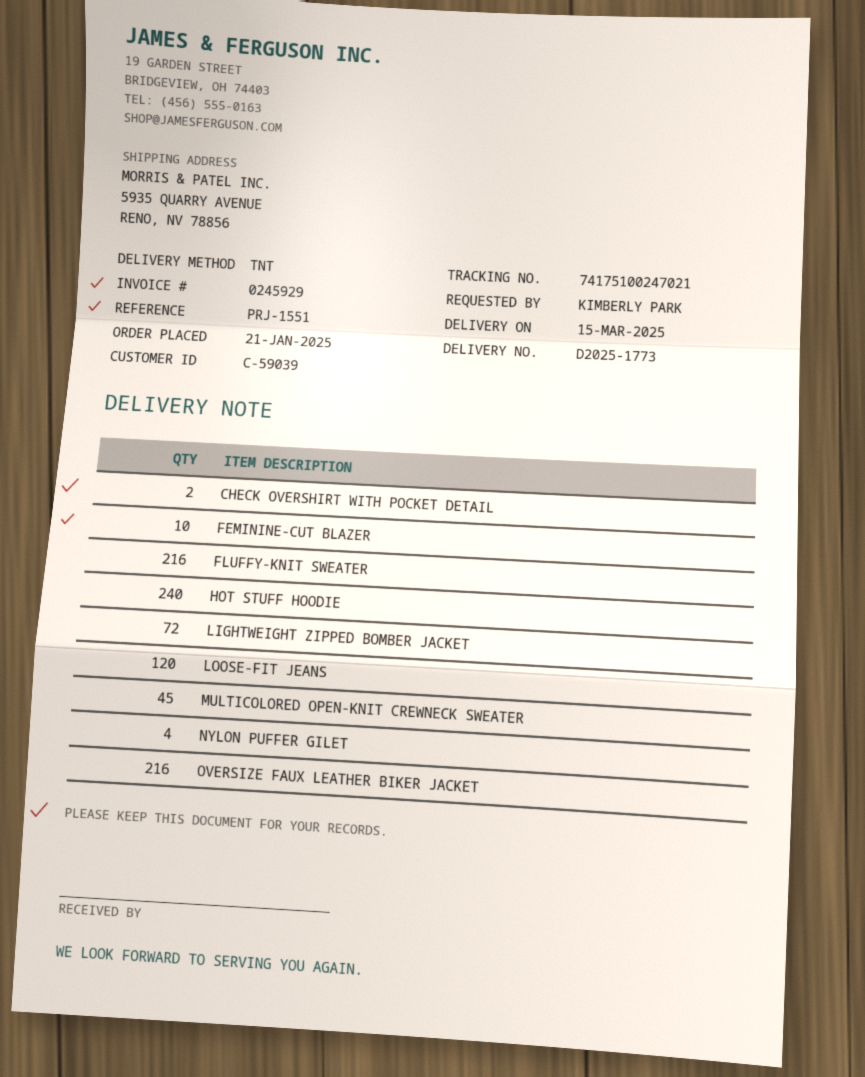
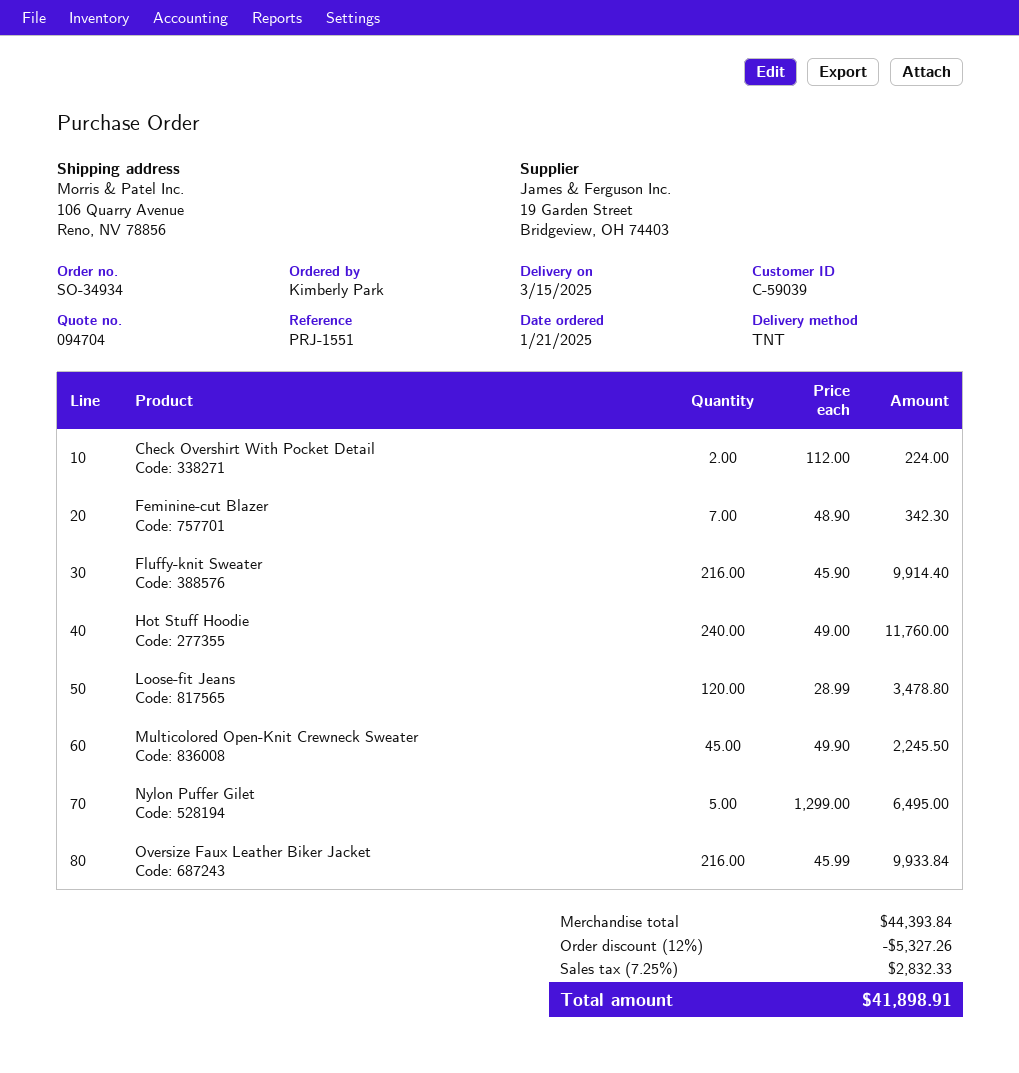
ship to: 5935 QUARRY AVENUE, RENO, NV 78856 -> 106 Quarry Avenue, Reno, NV 78856
FEMININE-CUT BLAZER: 10 -> 7
LIGHTWEIGHT ZIPPED BOMBER JACKET: 72 -> none
NYLON PUFFER GILET: 4 -> 5

